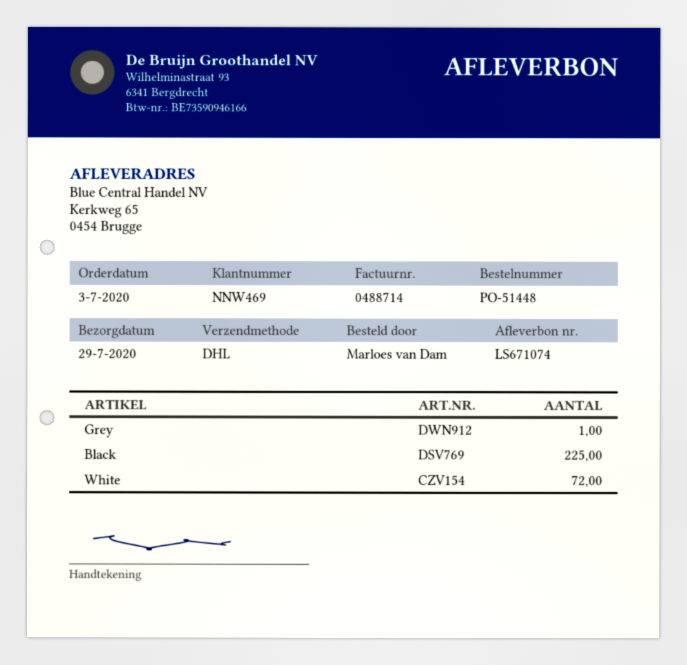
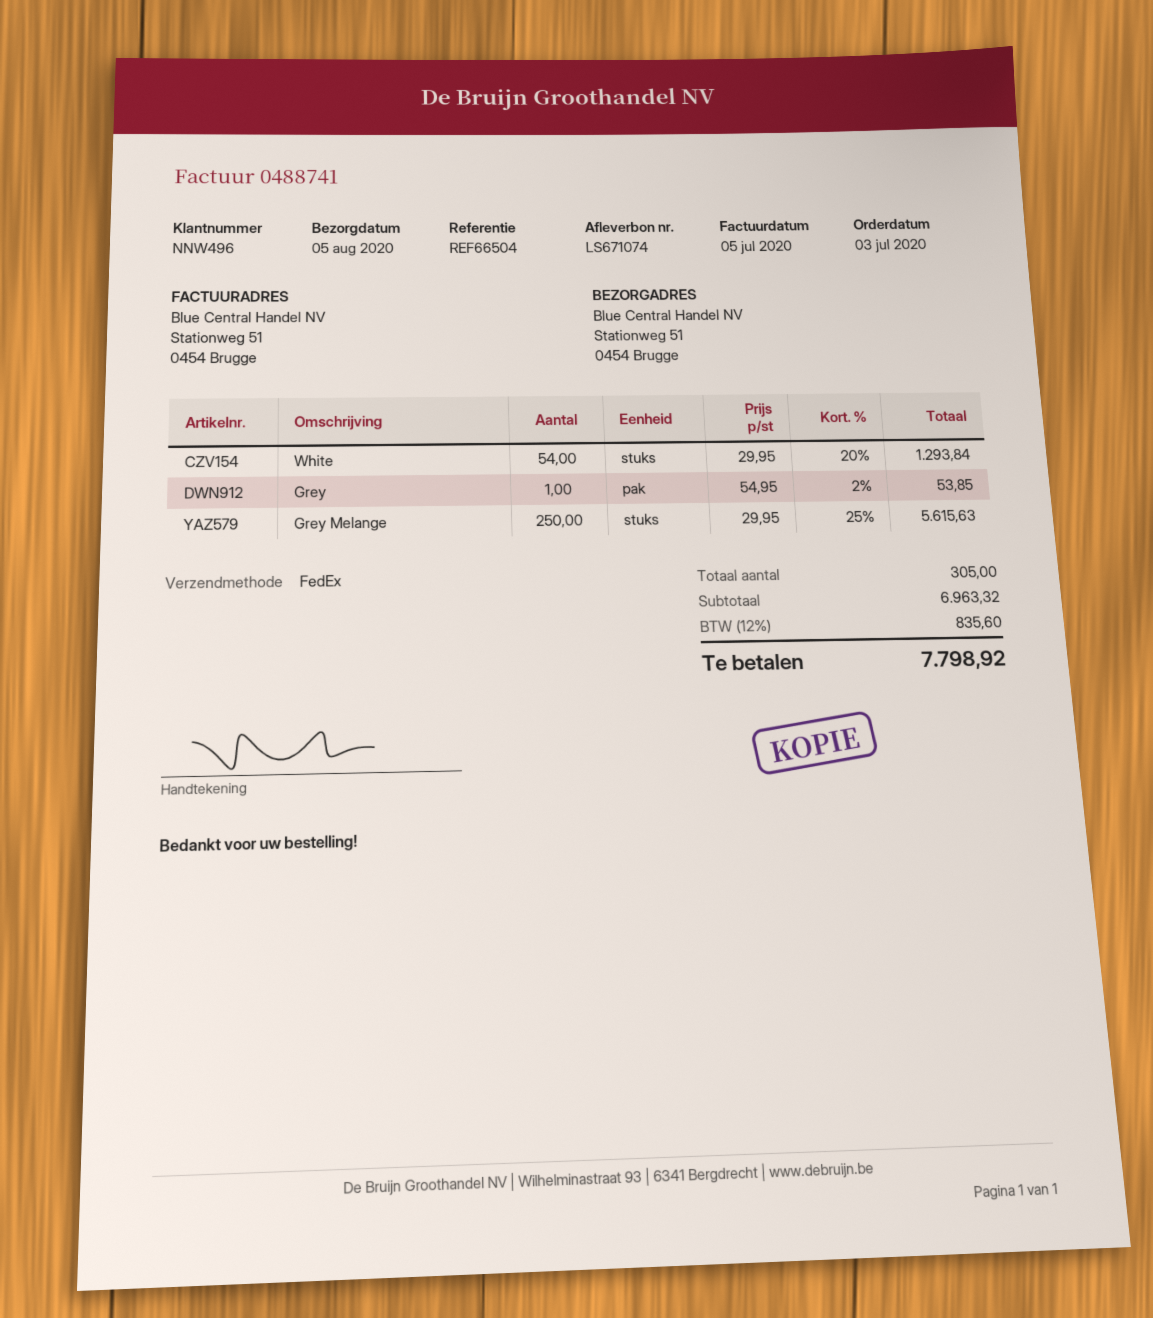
delivery date: 2020-07-29 -> 2020-08-05
invoice number: 0488714 -> 0488741
customer number: NNW469 -> NNW496
shipping method: DHL -> FedEx
ship to: Kerkweg 65, 0454 Brugge -> Stationweg 51, 0454 Brugge
Black: 225 -> none
White: 72 -> 54
Grey Melange: none -> 250

